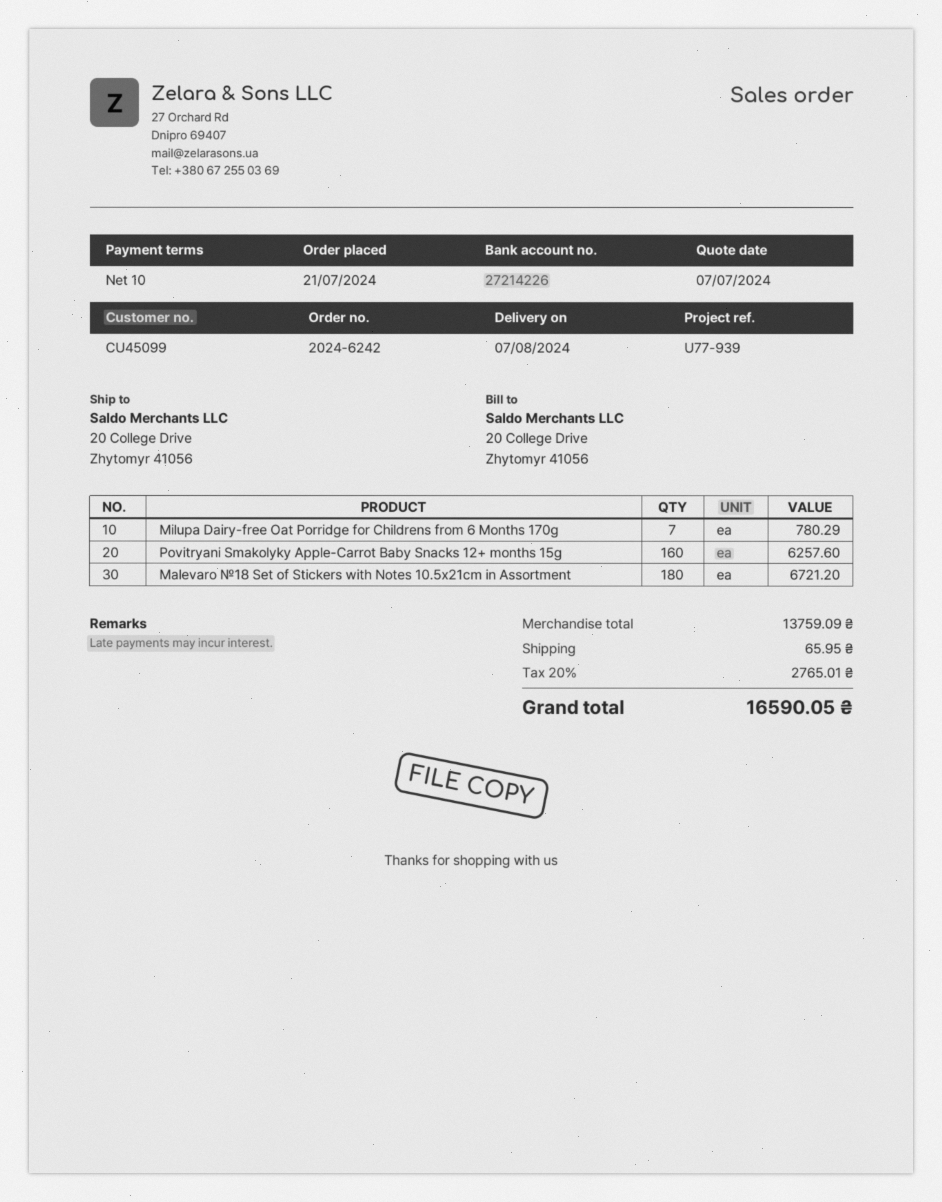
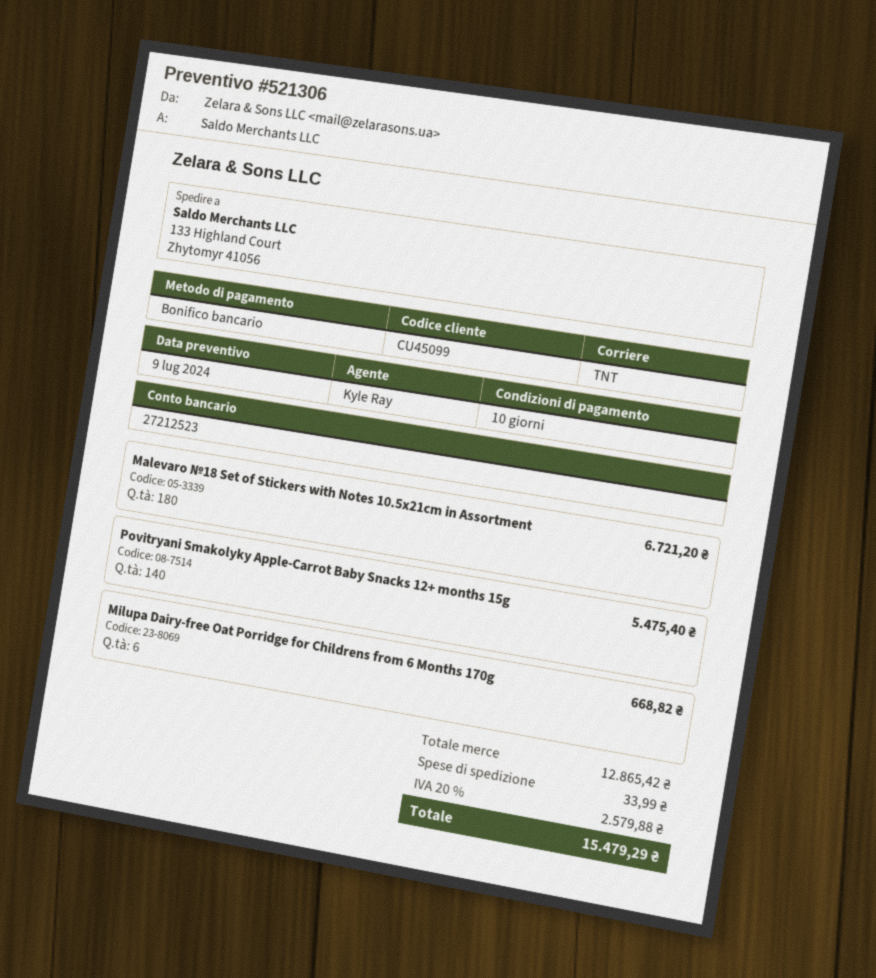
quote date: 2024-07-07 -> 2024-07-09
bank account: 27214226 -> 27212523
ship to: 20 College Drive, Zhytomyr 41056 -> 133 Highland Court, Zhytomyr 41056
Milupa Dairy-free Oat Porridge for Childrens from 6 Months 170g: 7 for 780.29 -> 6 for 668.82
Povitryani Smakolyky Apple-Carrot Baby Snacks 12+ months 15g: 160 for 6257.60 -> 140 for 5475.40
subtotal: 13759.09 -> 12865.42
shipping: 65.95 -> 33.99
tax: 20% = 2765.01 -> 20% = 2579.88
total: 16590.05 -> 15479.29

